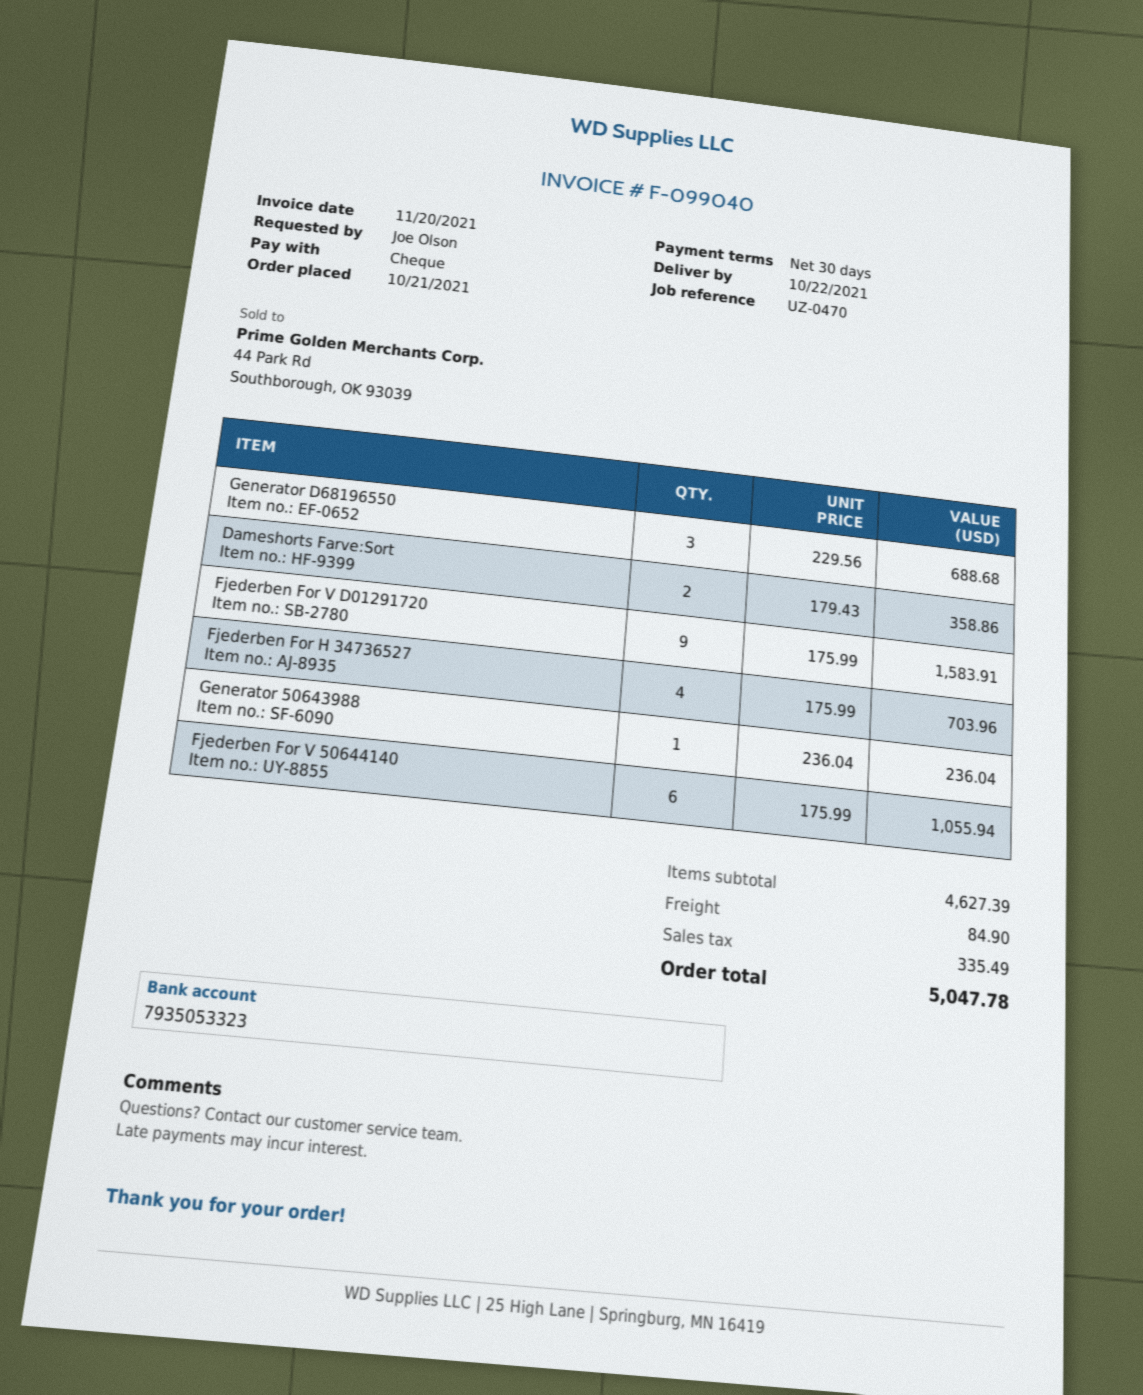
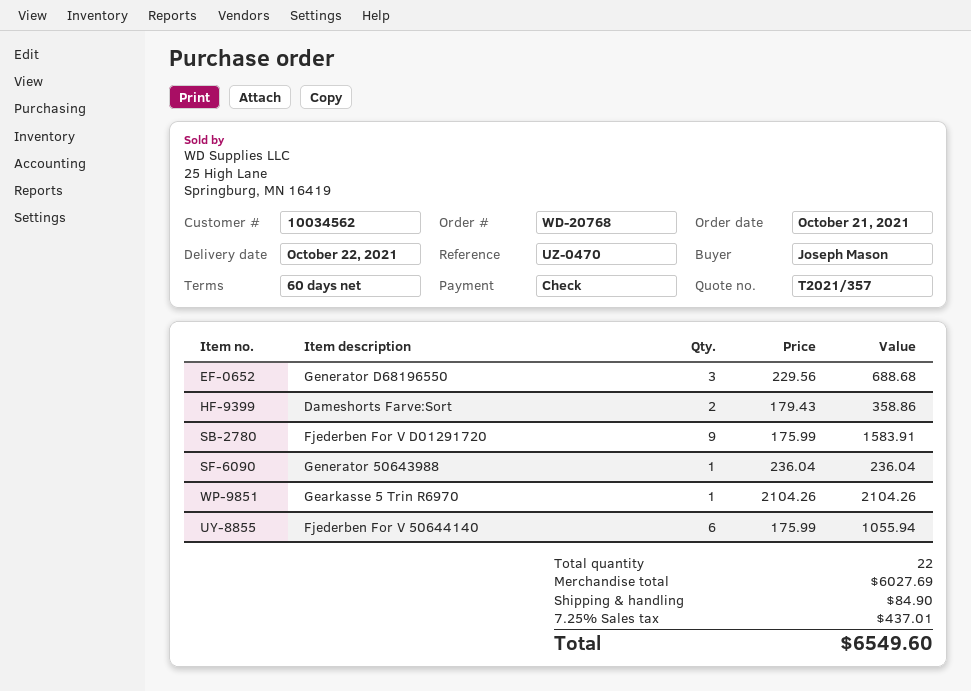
payment terms: 30 days -> 60 days
ordered by: Joe Olson -> Joseph Mason
Fjederben For H 34736527: 4 x 175.99 = 703.96 -> none
Gearkasse 5 Trin R6970: none -> 1 x 2104.26 = 2104.26
subtotal: 4627.39 -> 6027.69
tax: 335.49 -> 437.01
total: 5047.78 -> 6549.60

